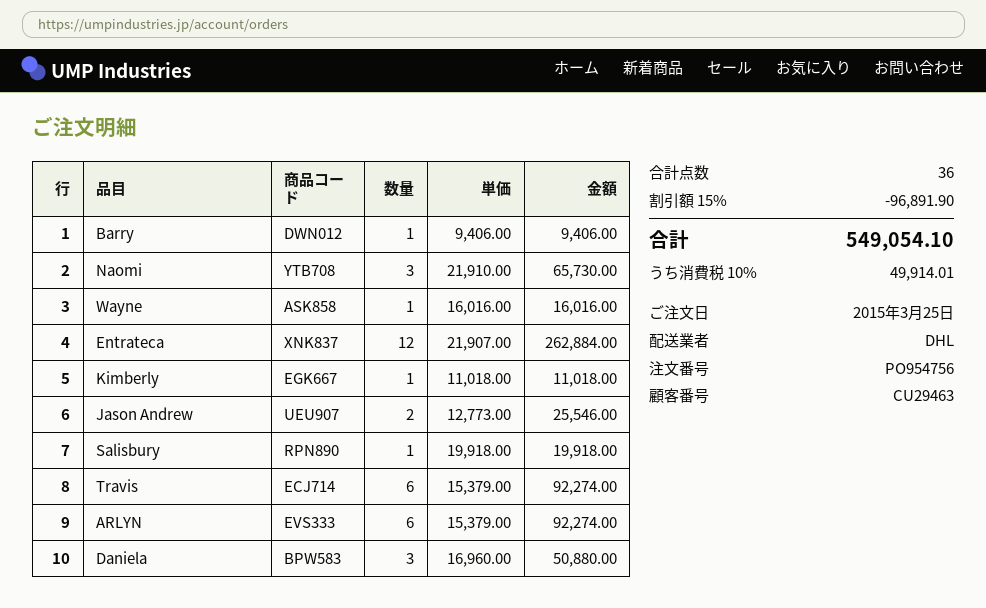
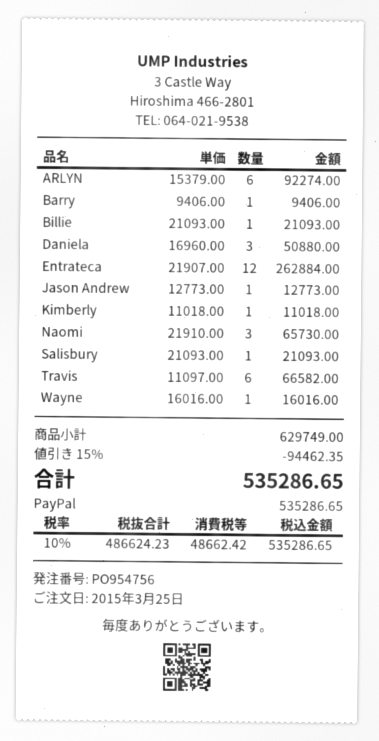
Jason Andrew: 2 x 12773.00 = 25546.00 -> 1 x 12773.00 = 12773.00
Salisbury: 1 x 19918.00 = 19918.00 -> 1 x 21093.00 = 21093.00
Travis: 6 x 15379.00 = 92274.00 -> 6 x 11097.00 = 66582.00
Billie: none -> 1 x 21093.00 = 21093.00
discount: 15% = 96891.90 -> 15% = 94462.35
tax: 10% = 49914.01 -> 10% = 48662.42
total: 549054.10 -> 535286.65

